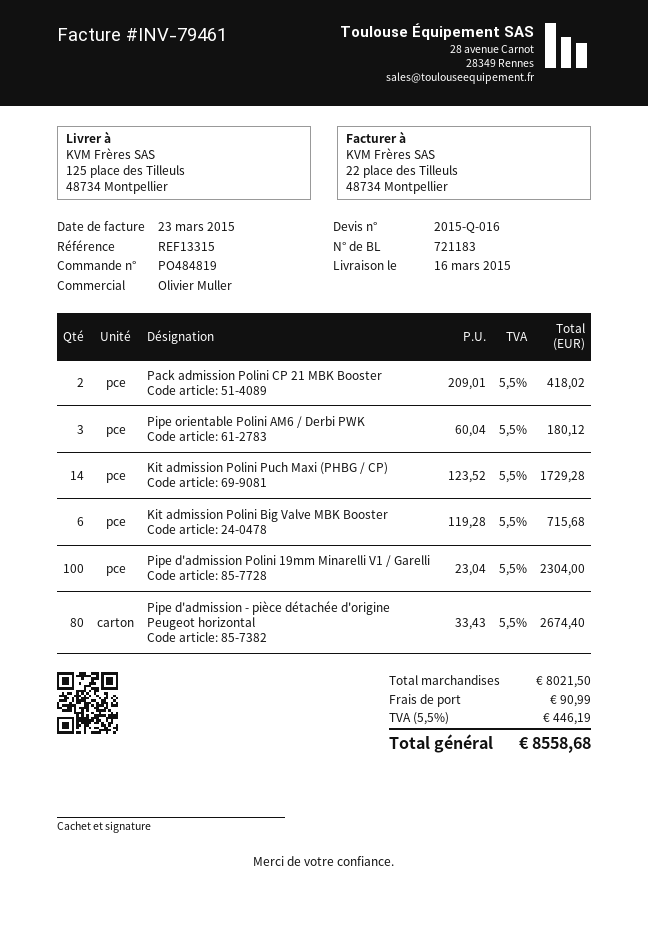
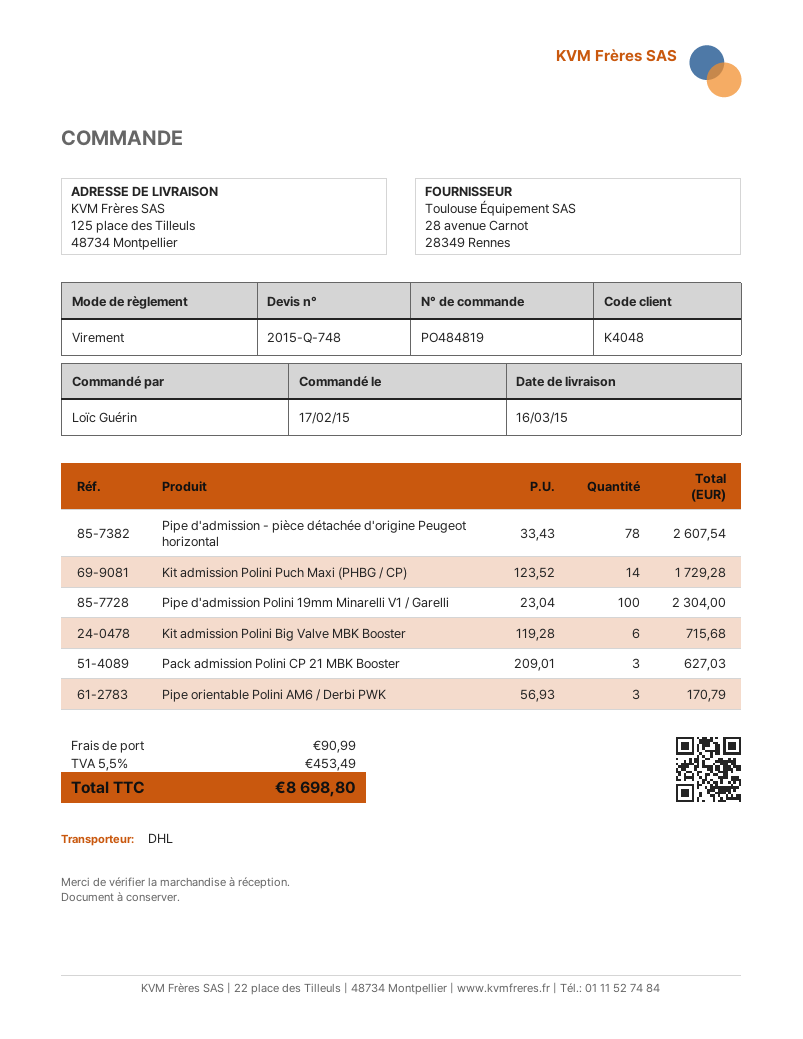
quote number: 2015-Q-016 -> 2015-Q-748
Pack admission Polini CP 21 MBK Booster: 2 x 209.01 = 418.02 -> 3 x 209.01 = 627.03
Pipe orientable Polini AM6 / Derbi PWK: 3 x 60.04 = 180.12 -> 3 x 56.93 = 170.79
Pipe d'admission - pièce détachée d'origine Peugeot horizontal: 80 x 33.43 = 2674.40 -> 78 x 33.43 = 2607.54
tax: 5.5% = 446.19 -> 5.5% = 453.49
total: 8558.68 -> 8698.80

